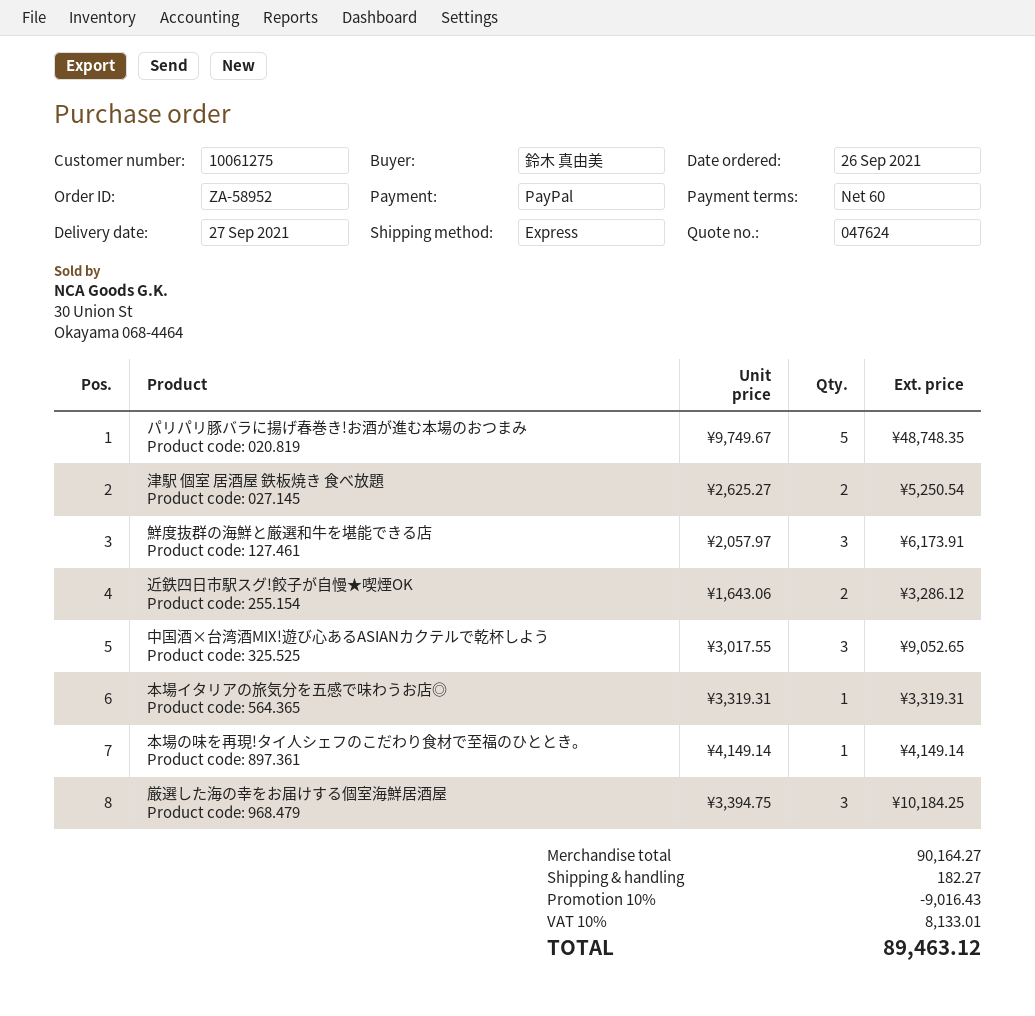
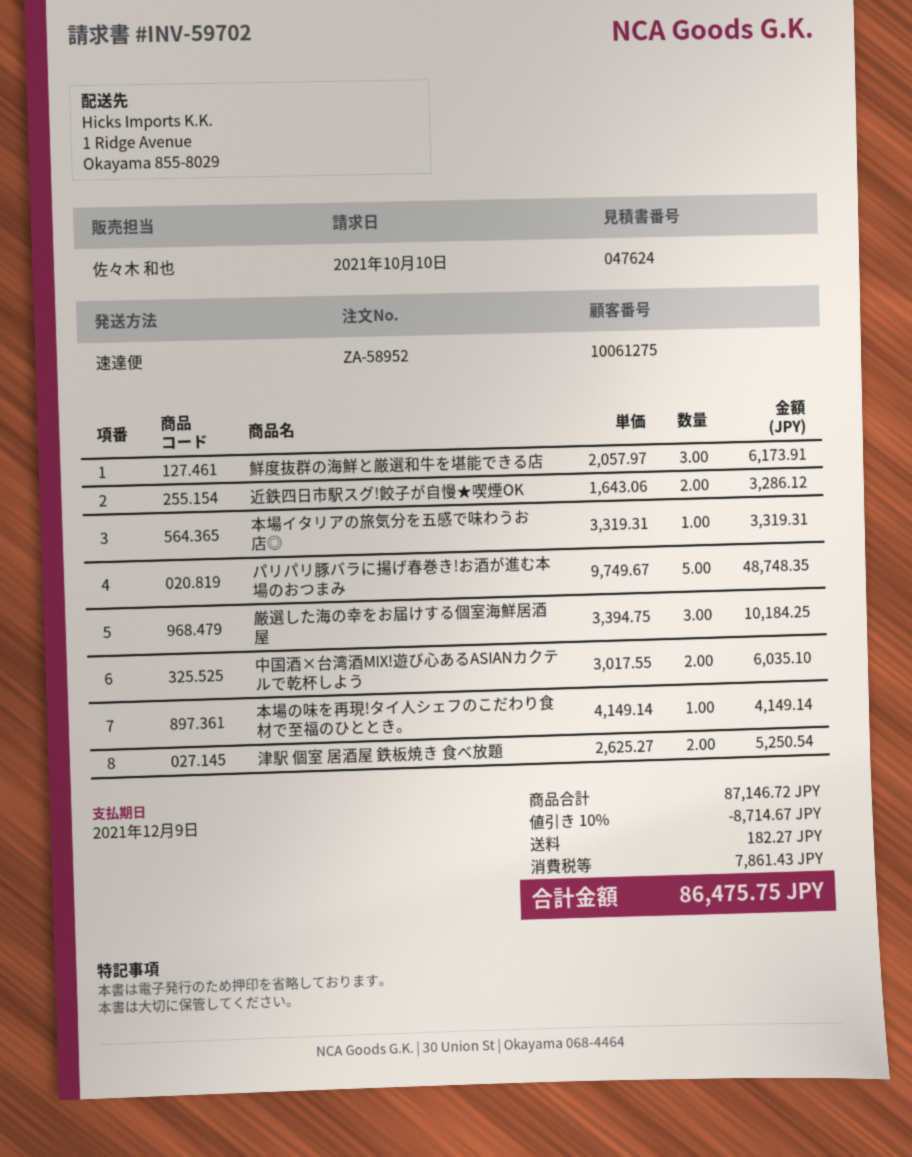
中国酒×台湾酒MIX!遊び心あるASIANカクテルで乾杯しよう: 3 x 3017.55 = 9052.65 -> 2 x 3017.55 = 6035.10
subtotal: 90164.27 -> 87146.72
discount: 10% = 9016.43 -> 10% = 8714.67
tax: 8133.01 -> 7861.43
total: 89463.12 -> 86475.75

